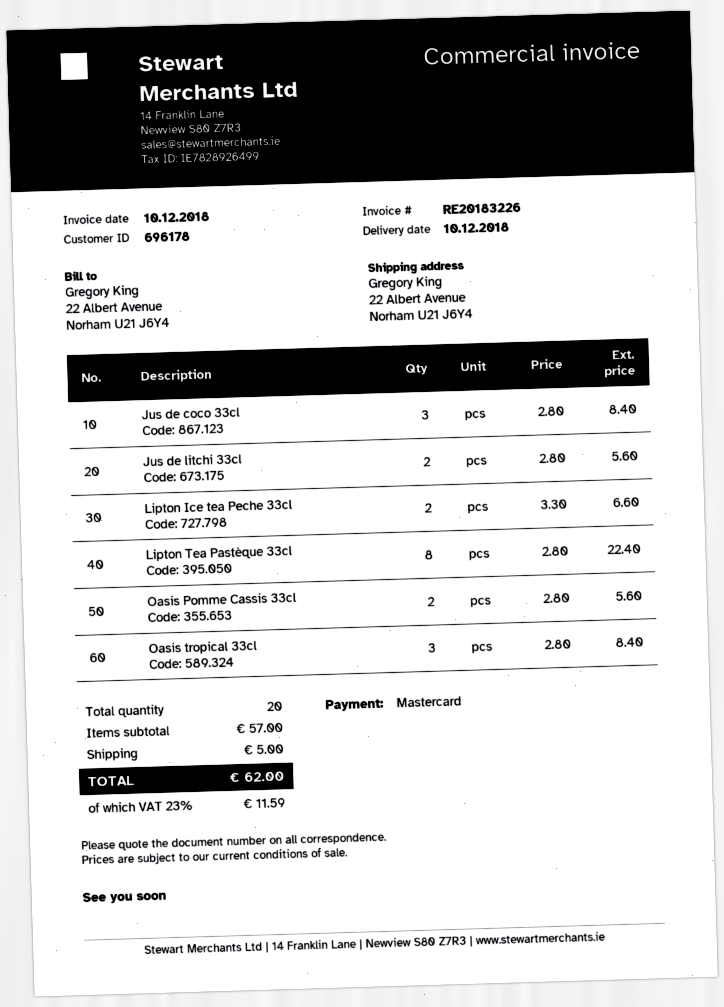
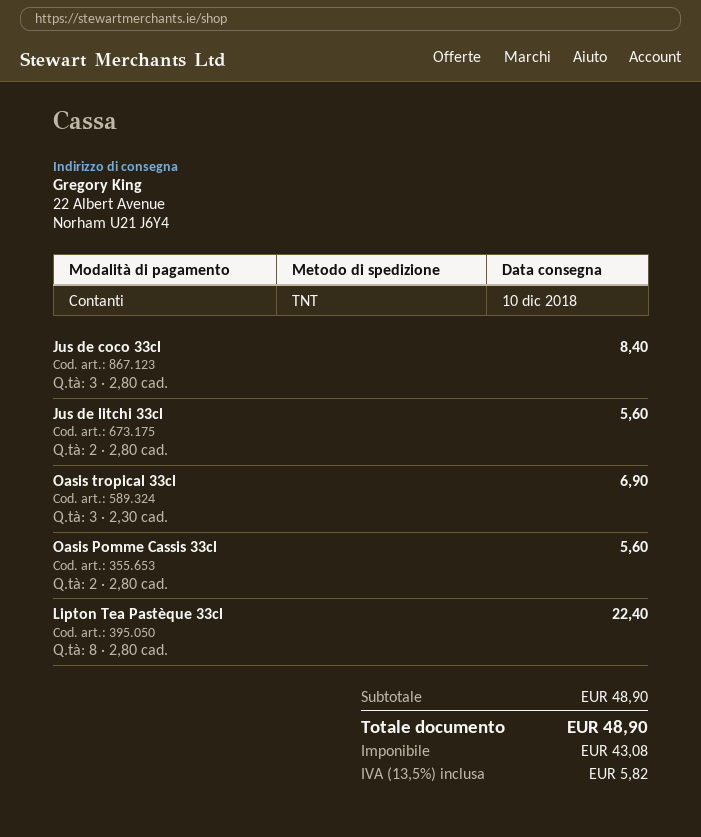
payment method: Mastercard -> cash
Lipton Ice tea Peche 33cl: 2 x 3.30 = 6.60 -> none
Oasis tropical 33cl: 3 x 2.80 = 8.40 -> 3 x 2.30 = 6.90
subtotal: 57.00 -> 48.90
shipping: 5.00 -> none
tax: 23% = 11.59 -> 13.5% = 5.82
total: 62.00 -> 48.90

